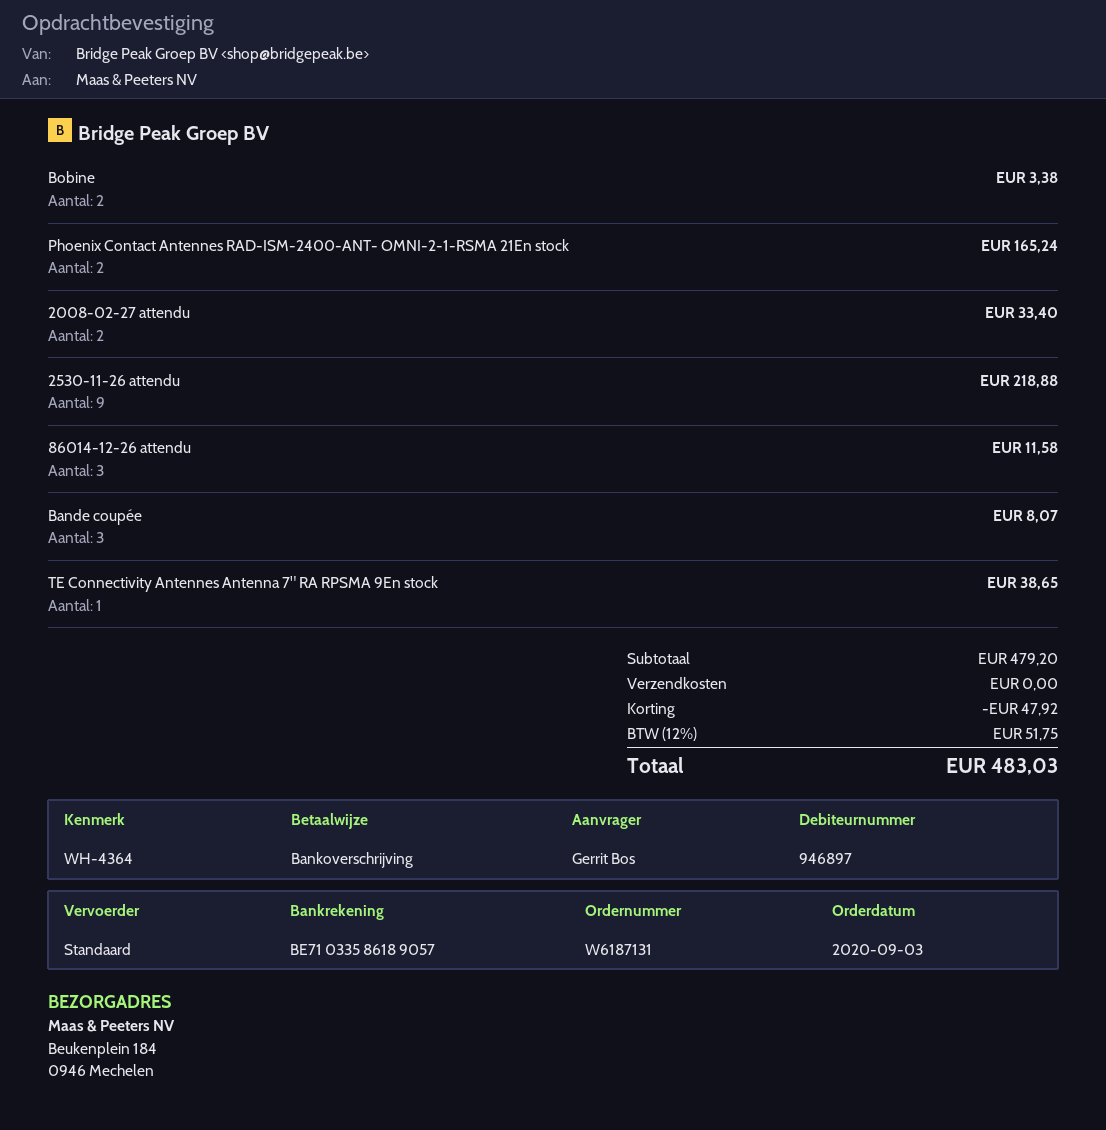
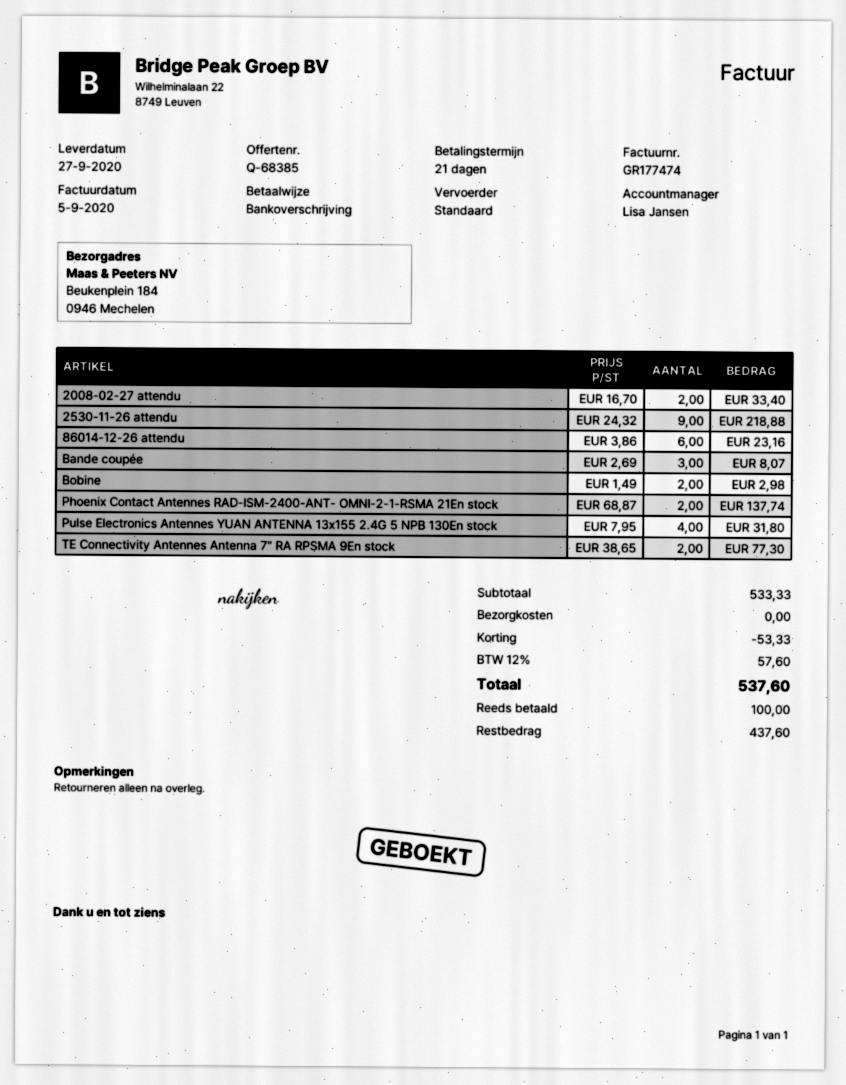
Bobine: 2 for 3.38 -> 2 for 2.98
Phoenix Contact Antennes RAD-ISM-2400-ANT- OMNI-2-1-RSMA 21En stock: 2 for 165.24 -> 2 for 137.74
86014-12-26 attendu: 3 for 11.58 -> 6 for 23.16
TE Connectivity Antennes Antenna 7" RA RPSMA 9En stock: 1 for 38.65 -> 2 for 77.30
Pulse Electronics Antennes YUAN ANTENNA 13x155 2.4G 5 NPB 130En stock: none -> 4 for 31.80
subtotal: 479.20 -> 533.33
discount: 47.92 -> 53.33
tax: 12% = 51.75 -> 12% = 57.60
total: 483.03 -> 537.60

